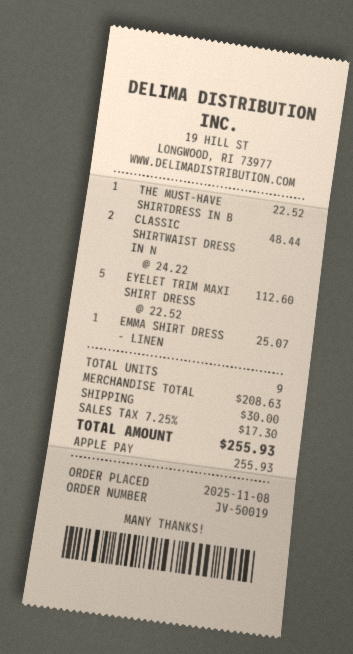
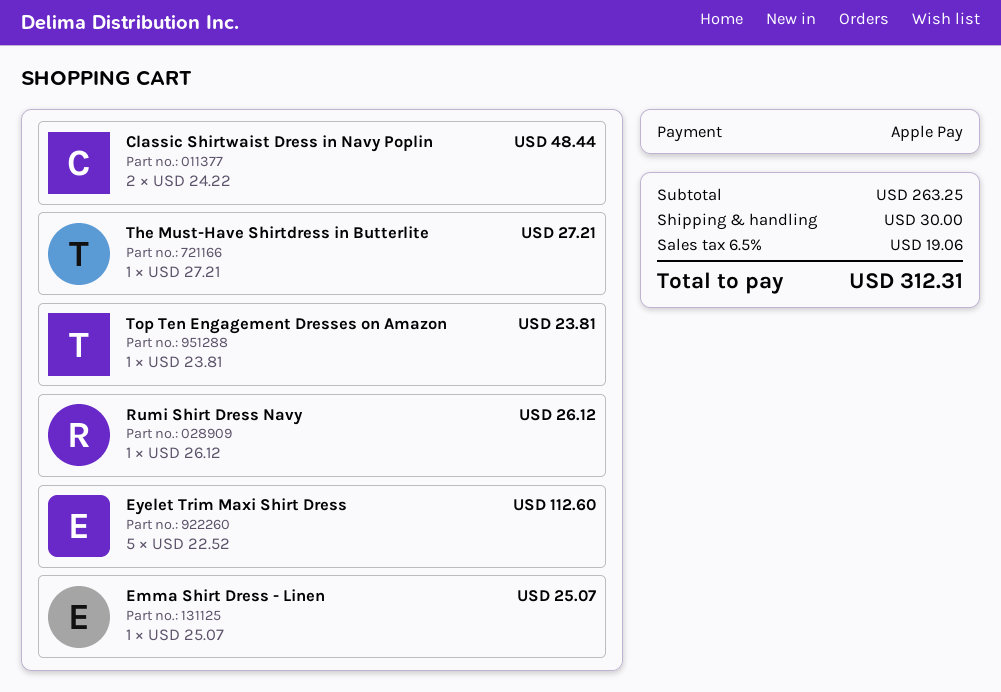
THE MUST-HAVE SHIRTDRESS IN B: 1 x 22.52 = 22.52 -> 1 x 27.21 = 27.21
Top Ten Engagement Dresses on Amazon: none -> 1 x 23.81 = 23.81
Rumi Shirt Dress Navy: none -> 1 x 26.12 = 26.12
subtotal: 208.63 -> 263.25
tax: 7.25% = 17.30 -> 6.5% = 19.06
total: 255.93 -> 312.31

